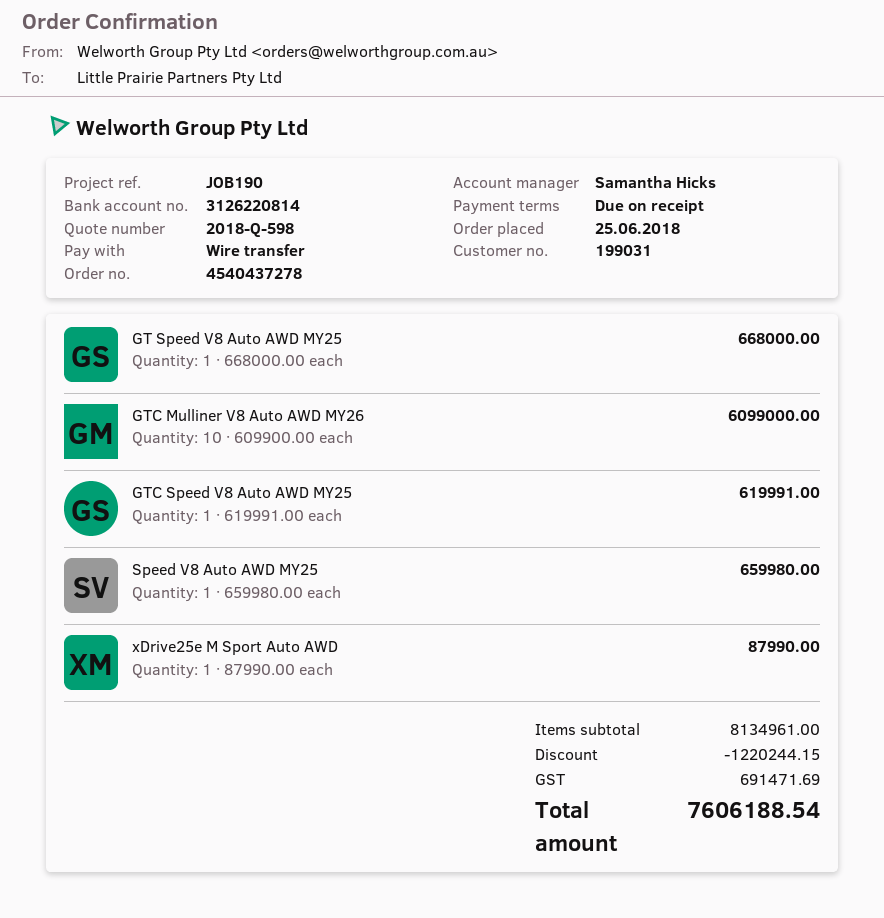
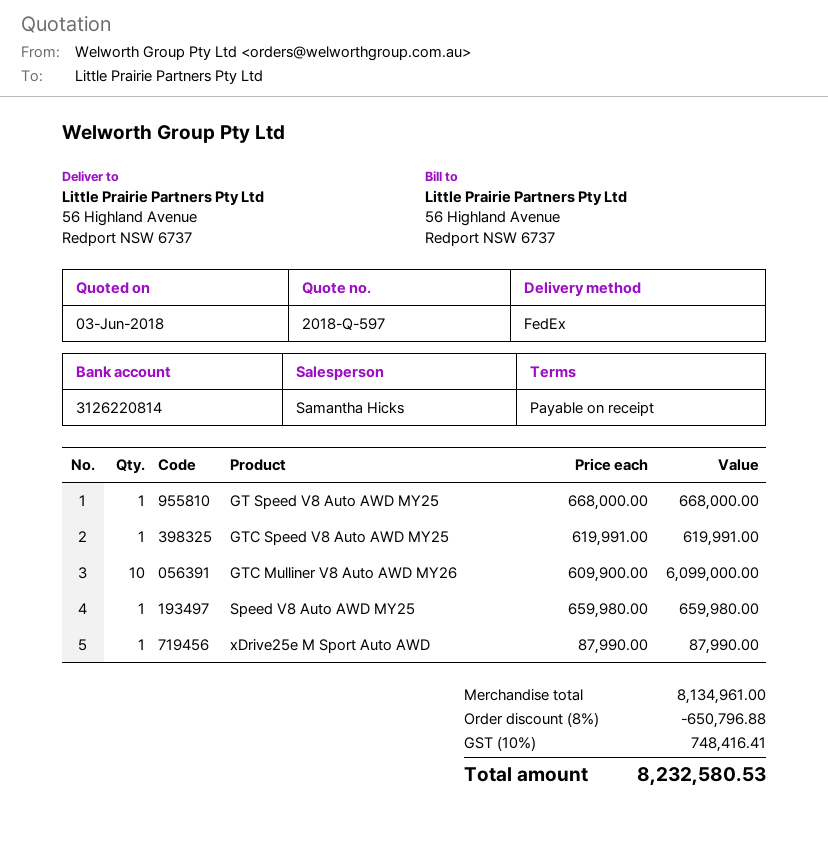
quote number: 2018-Q-598 -> 2018-Q-597
discount: 1220244.15 -> 650796.88
tax: 691471.69 -> 748416.41
total: 7606188.54 -> 8232580.53

